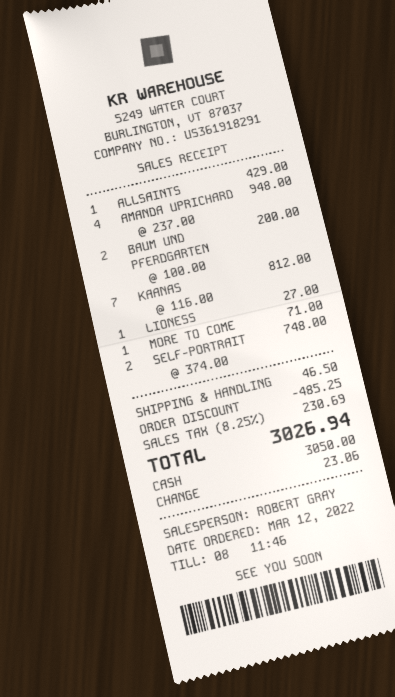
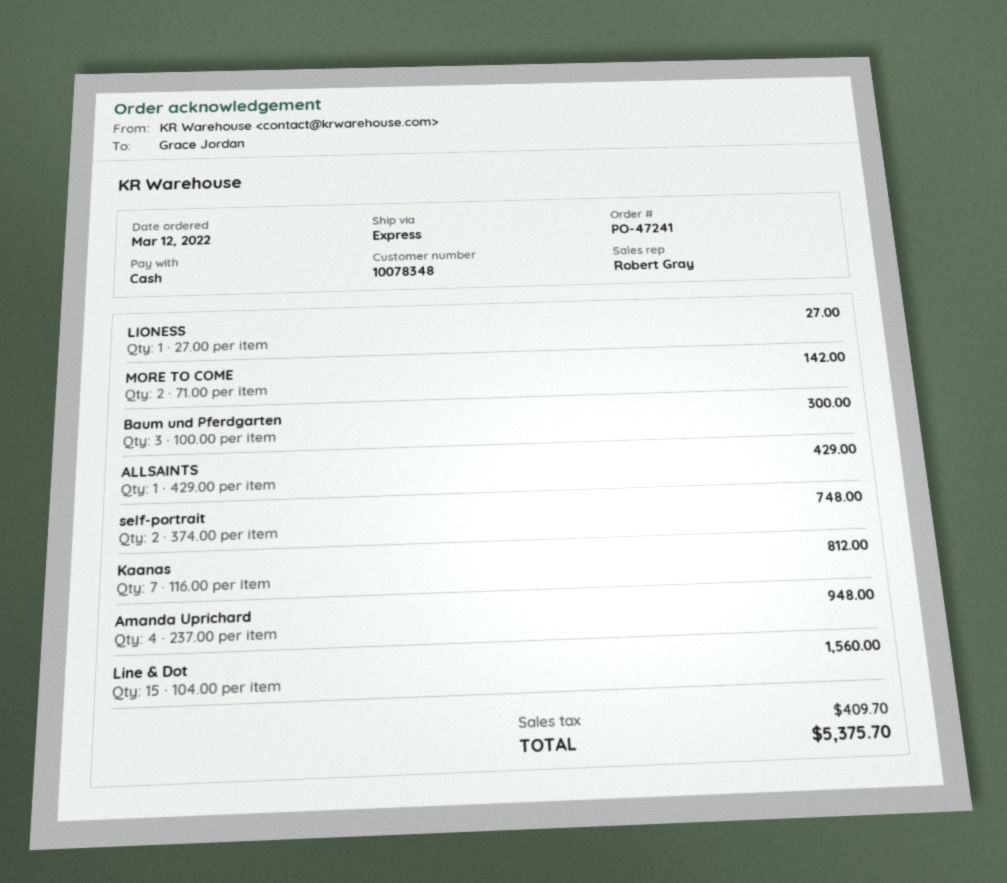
BAUM UND PFERDGARTEN: 2 x 100.00 = 200.00 -> 3 x 100.00 = 300.00
MORE TO COME: 1 x 71.00 = 71.00 -> 2 x 71.00 = 142.00
Line & Dot: none -> 15 x 104.00 = 1560.00
discount: 485.25 -> none
shipping: 46.50 -> none
tax: 230.69 -> 409.70
total: 3026.94 -> 5375.70

